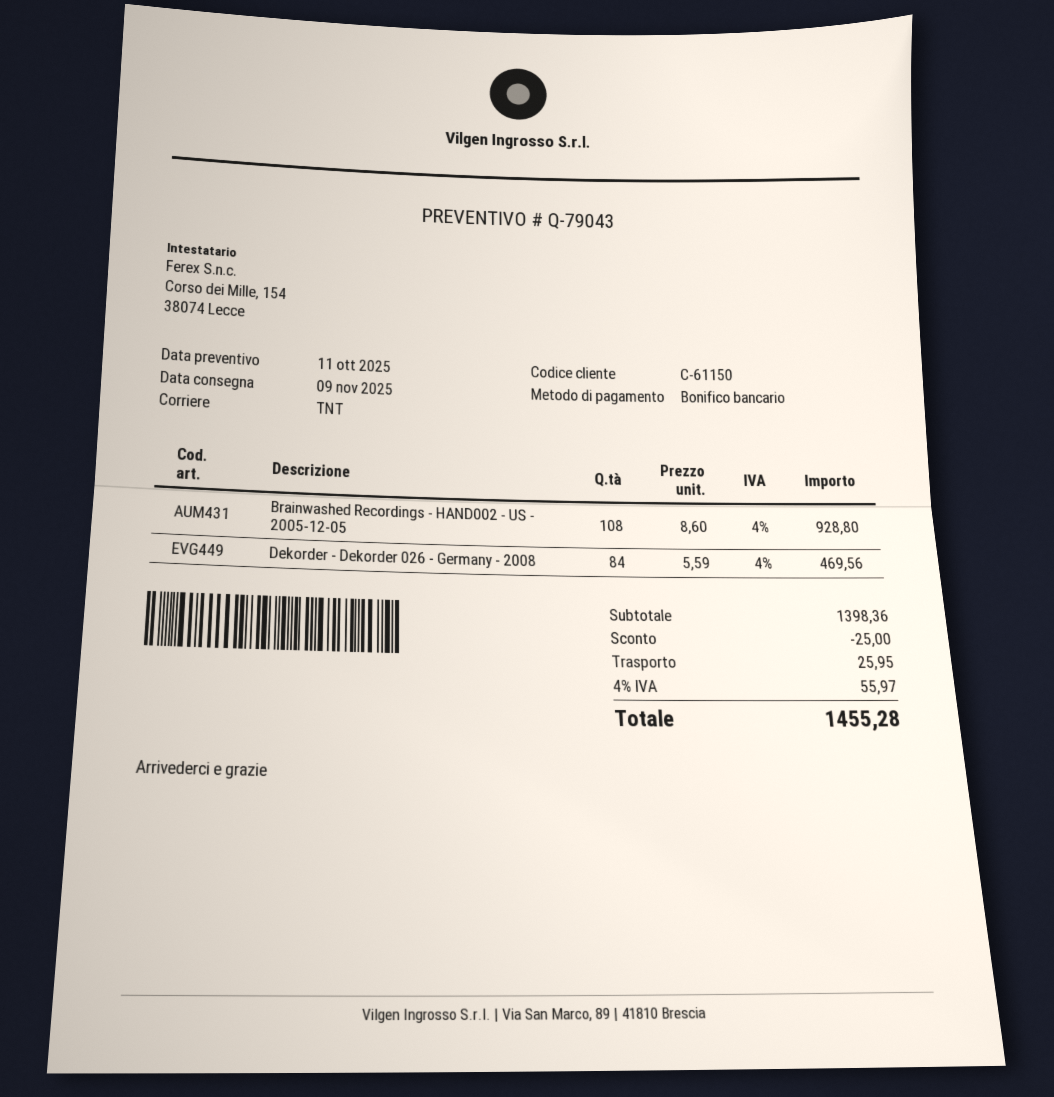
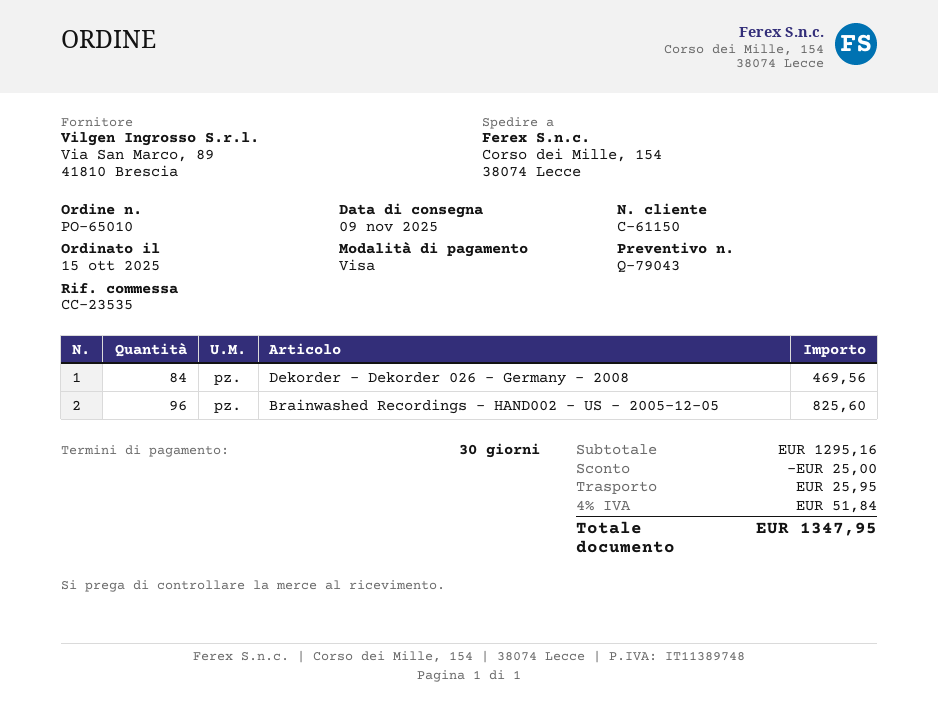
payment method: bank transfer -> Visa
Brainwashed Recordings - HAND002 - US - 2005-12-05: 108 for 928.80 -> 96 for 825.60
subtotal: 1398.36 -> 1295.16
tax: 4% = 55.97 -> 4% = 51.84
total: 1455.28 -> 1347.95

